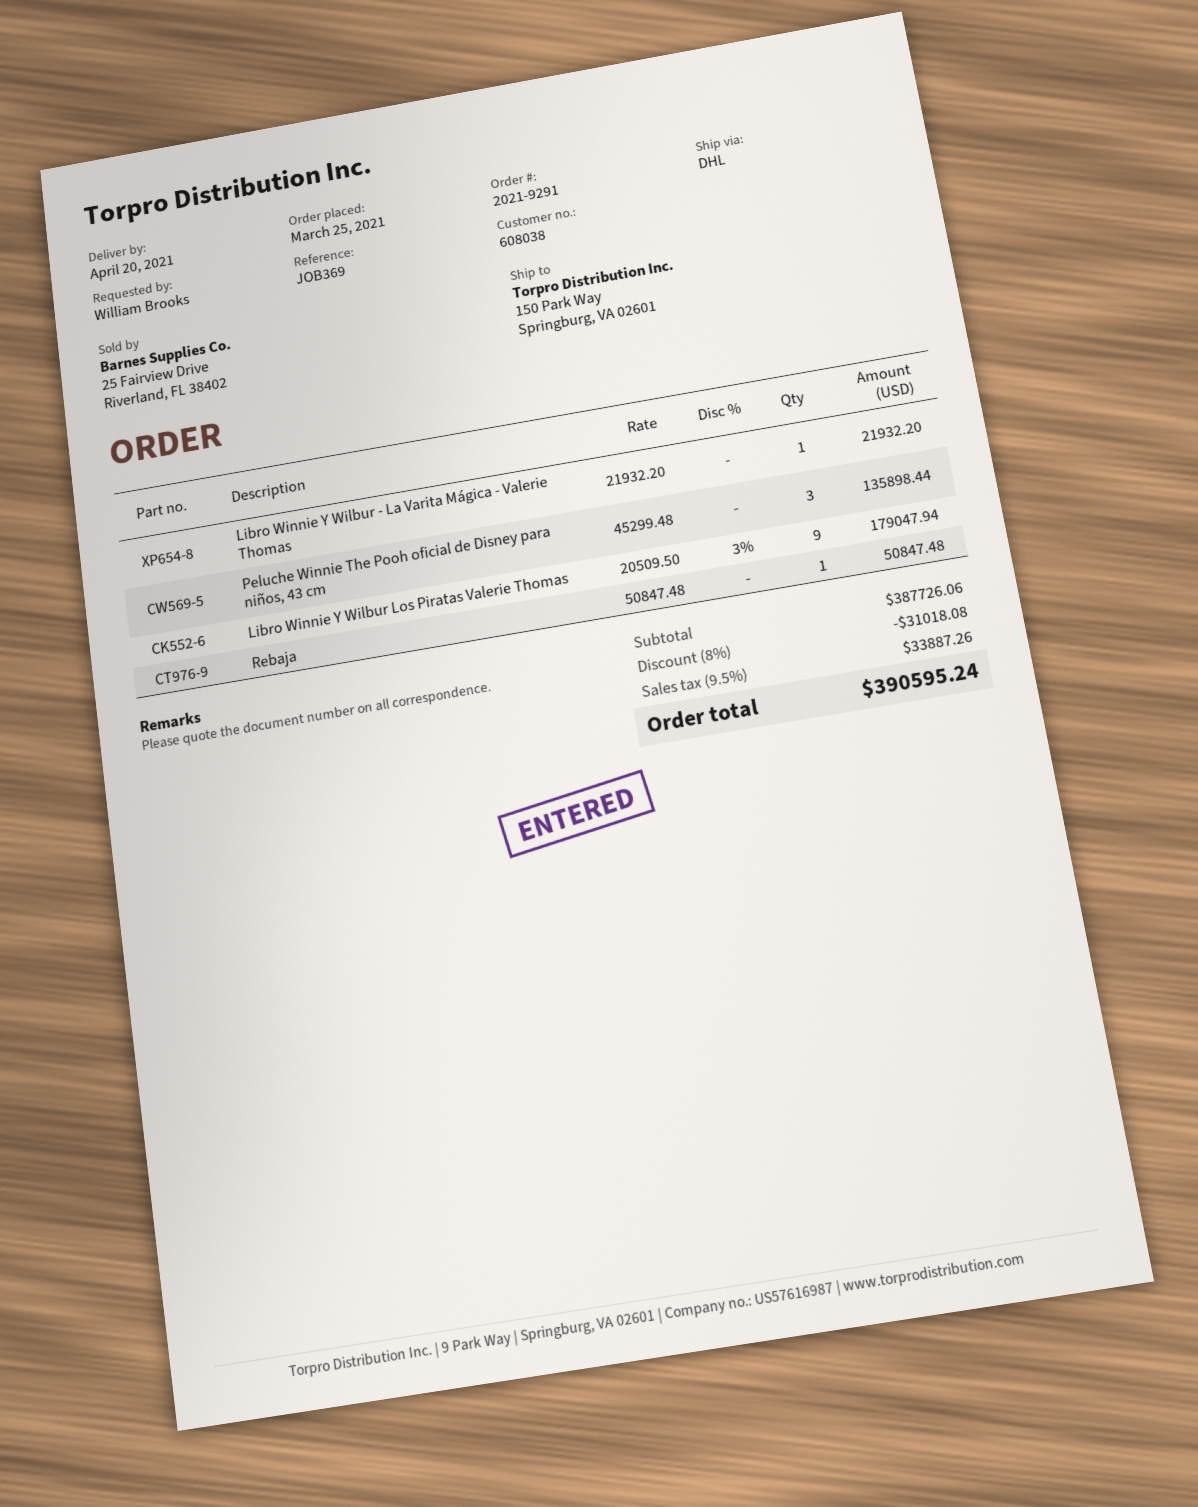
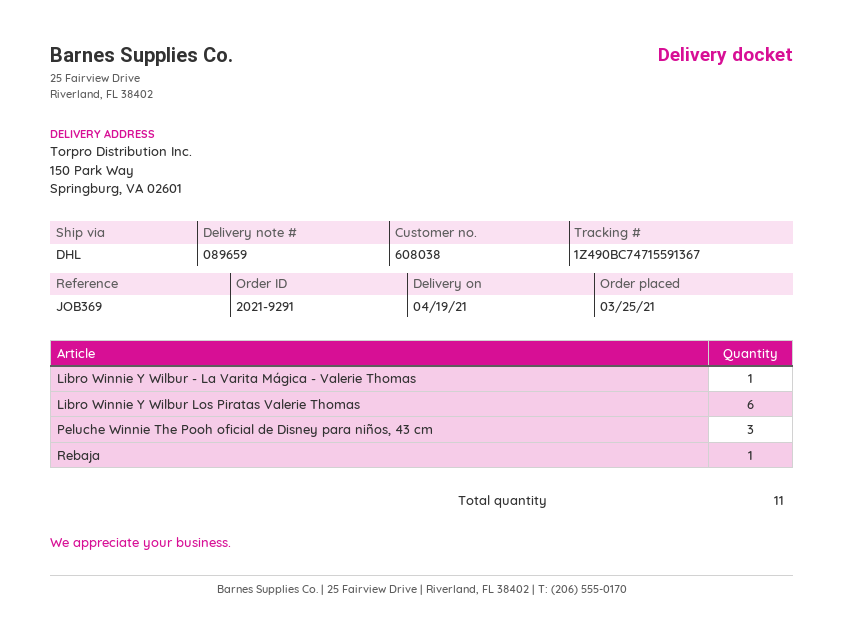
delivery date: 2021-04-20 -> 2021-04-19
Libro Winnie Y Wilbur Los Piratas Valerie Thomas: 9 -> 6

